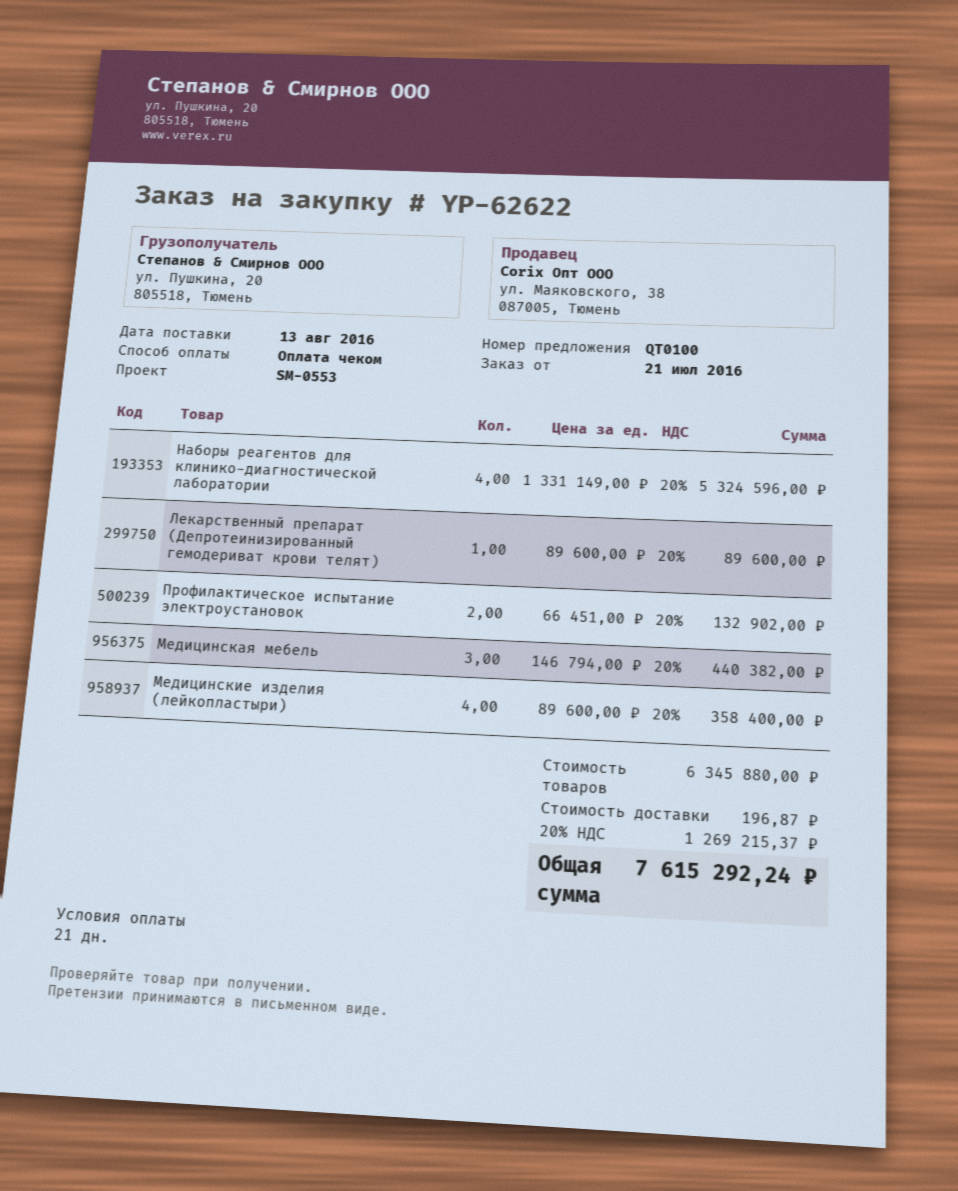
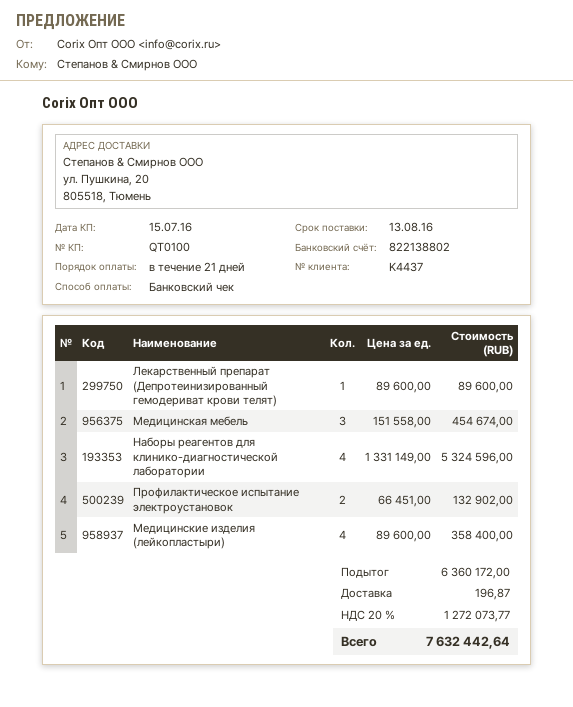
Медицинская мебель: 3 x 146794.00 = 440382.00 -> 3 x 151558.00 = 454674.00
subtotal: 6345880.00 -> 6360172.00
tax: 20% = 1269215.37 -> 20% = 1272073.77
total: 7615292.24 -> 7632442.64

